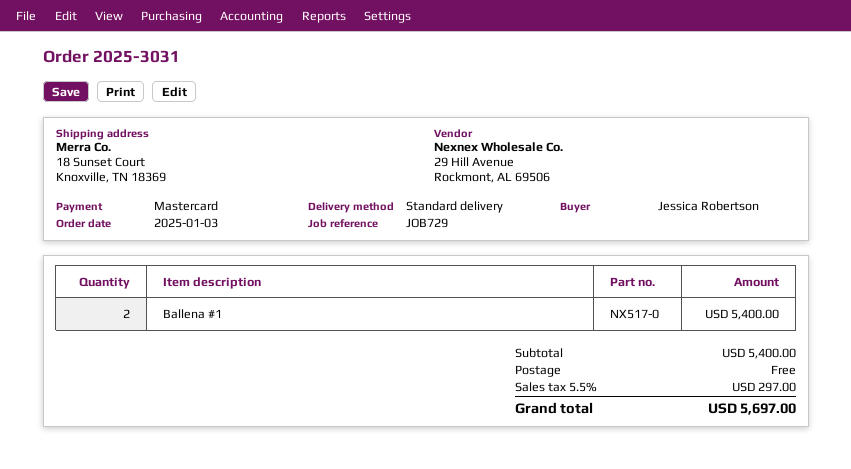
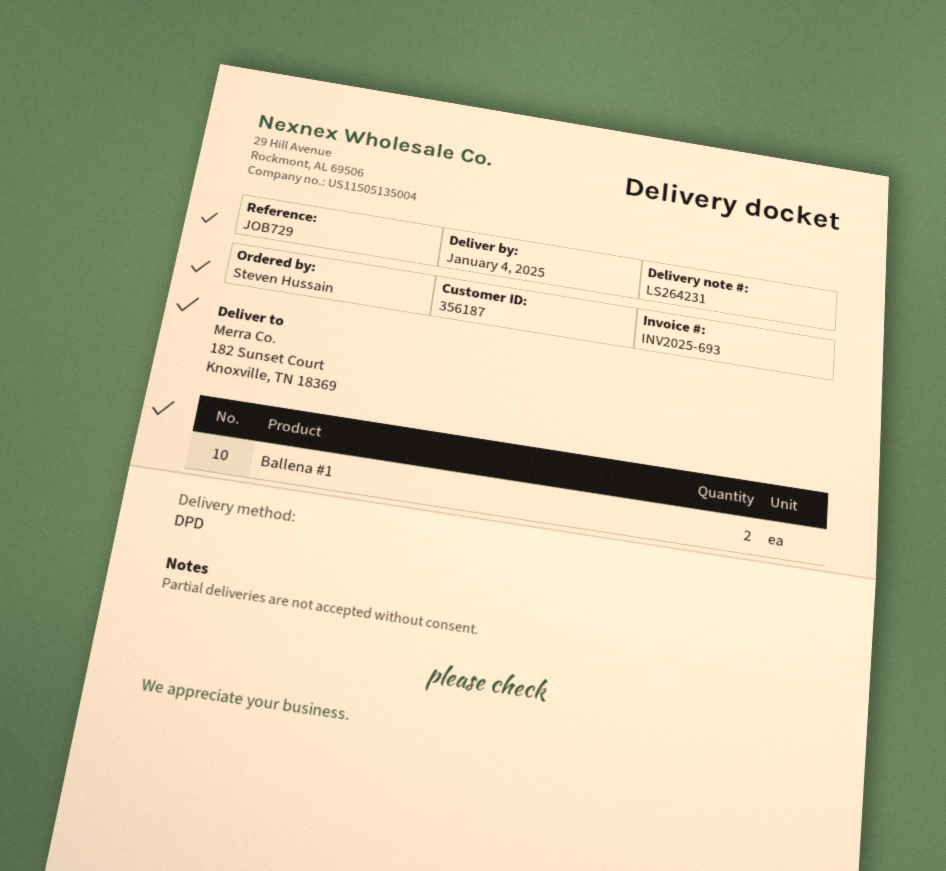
ordered by: Jessica Robertson -> Steven Hussain
shipping method: standard -> DPD
ship to: 18 Sunset Court, Knoxville, TN 18369 -> 182 Sunset Court, Knoxville, TN 18369

